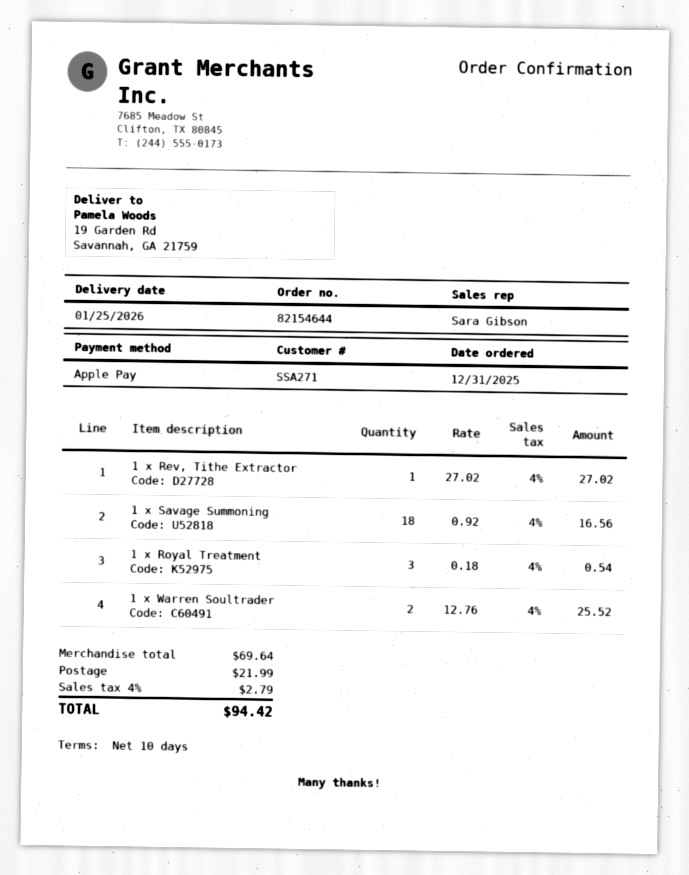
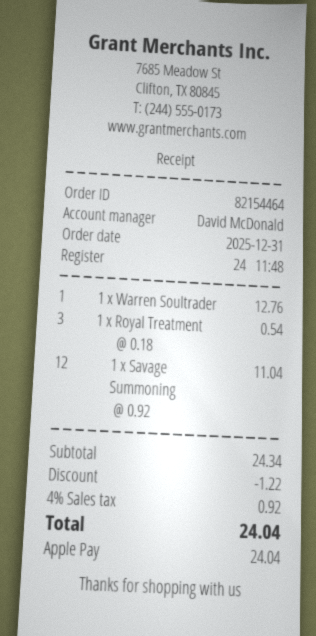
order number: 82154644 -> 82154464
sales rep: Sara Gibson -> David McDonald
1 x Rev, Tithe Extractor: 1 x 27.02 = 27.02 -> none
1 x Savage Summoning: 18 x 0.92 = 16.56 -> 12 x 0.92 = 11.04
1 x Warren Soultrader: 2 x 12.76 = 25.52 -> 1 x 12.76 = 12.76
subtotal: 69.64 -> 24.34
discount: none -> 1.22
shipping: 21.99 -> none
tax: 4% = 2.79 -> 4% = 0.92
total: 94.42 -> 24.04

